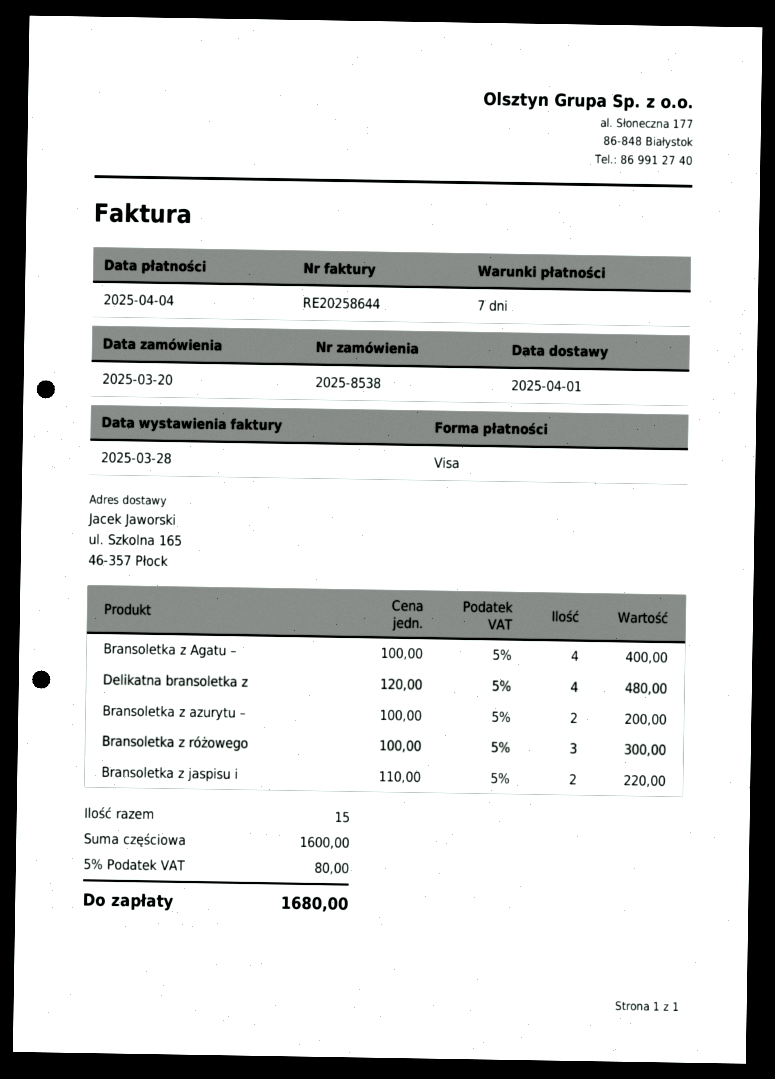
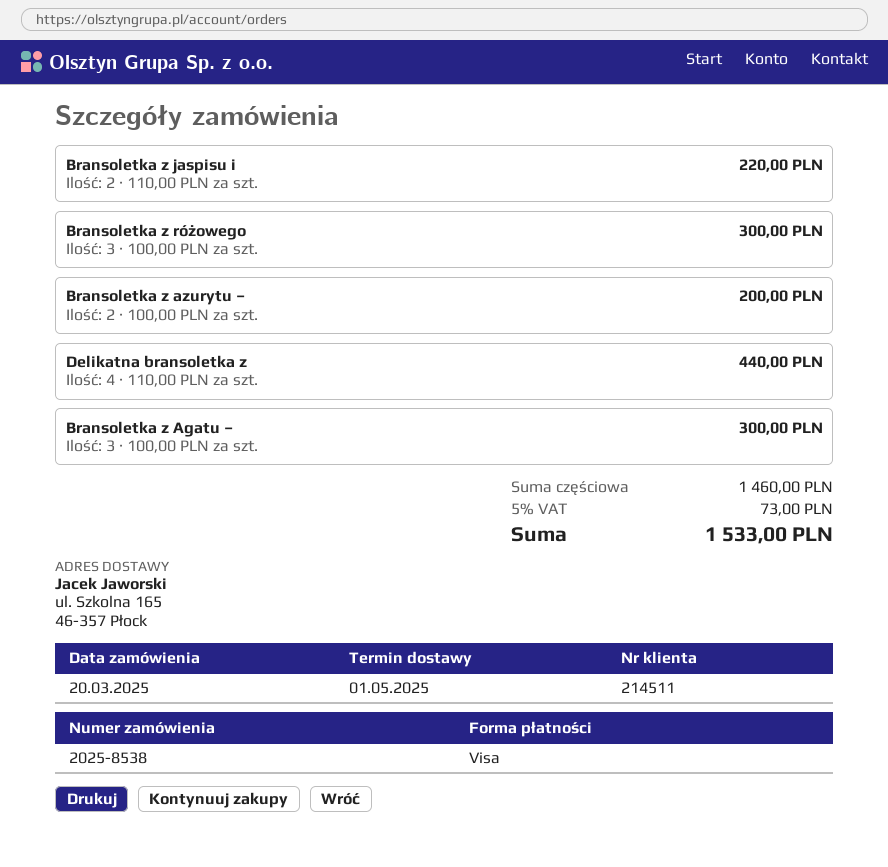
delivery date: 2025-04-01 -> 2025-05-01
Bransoletka z Agatu –: 4 x 100.00 = 400.00 -> 3 x 100.00 = 300.00
Delikatna bransoletka z: 4 x 120.00 = 480.00 -> 4 x 110.00 = 440.00
subtotal: 1600.00 -> 1460.00
tax: 5% = 80.00 -> 5% = 73.00
total: 1680.00 -> 1533.00

